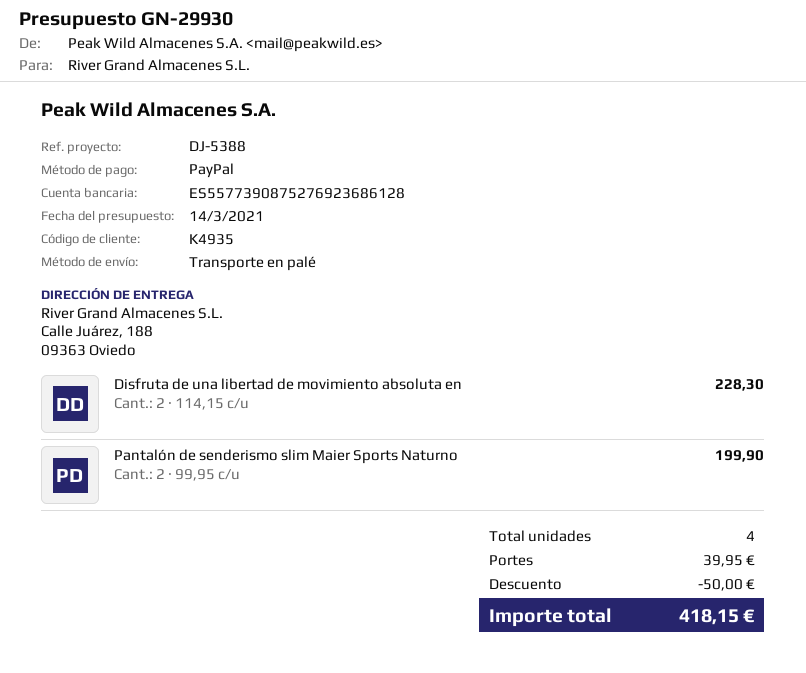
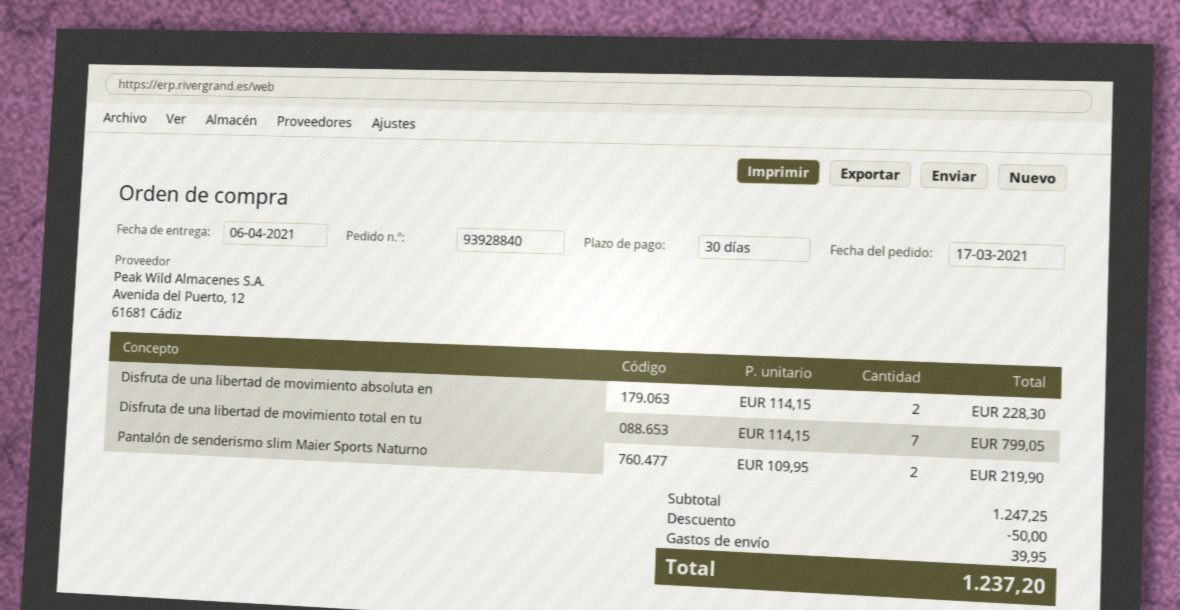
Pantalón de senderismo slim Maier Sports Naturno: 2 x 99.95 = 199.90 -> 2 x 109.95 = 219.90
Disfruta de una libertad de movimiento total en tu: none -> 7 x 114.15 = 799.05
total: 418.15 -> 1237.20

